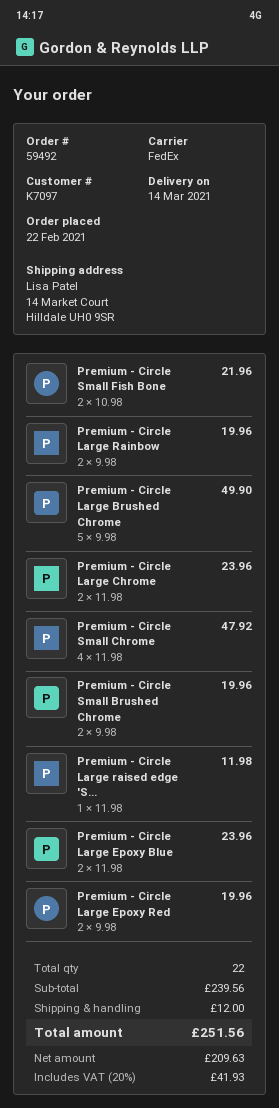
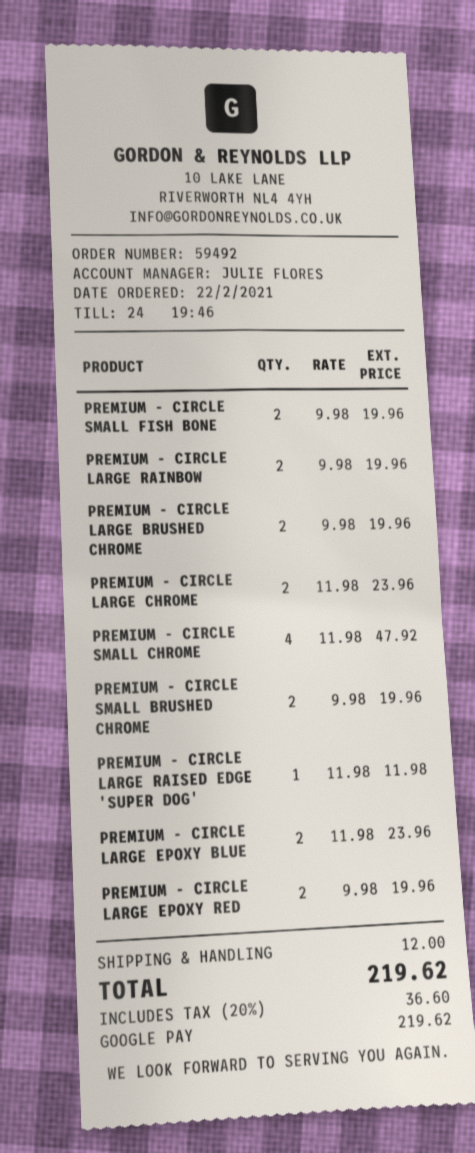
Premium - Circle Small Fish Bone: 2 x 10.98 = 21.96 -> 2 x 9.98 = 19.96
Premium - Circle Large Brushed Chrome: 5 x 9.98 = 49.90 -> 2 x 9.98 = 19.96
tax: 20% = 41.93 -> 20% = 36.60
total: 251.56 -> 219.62

